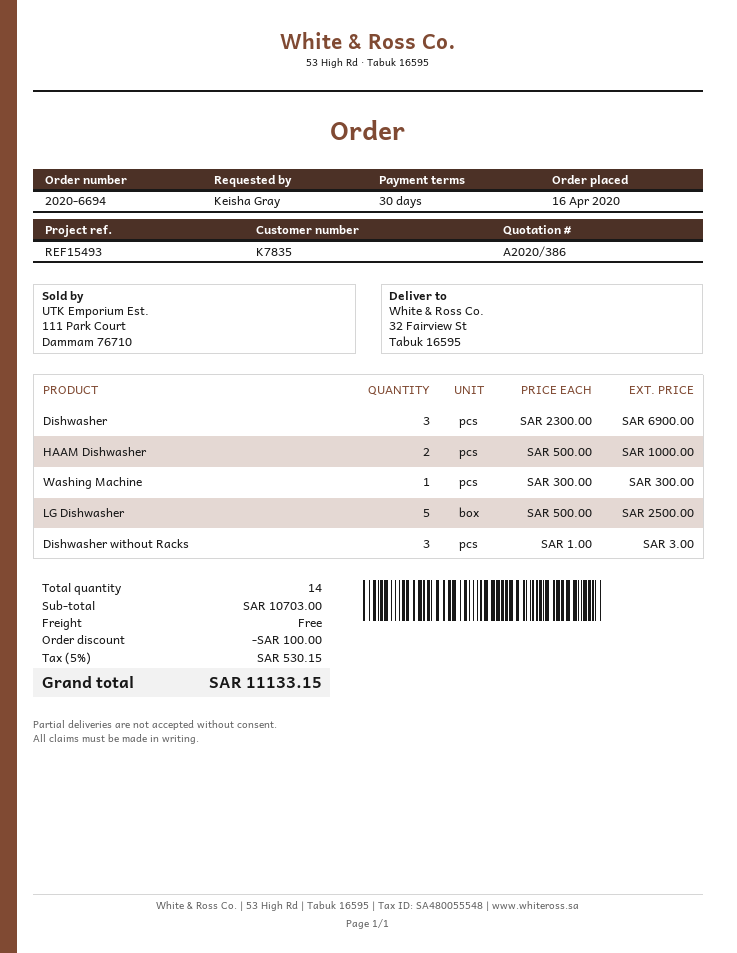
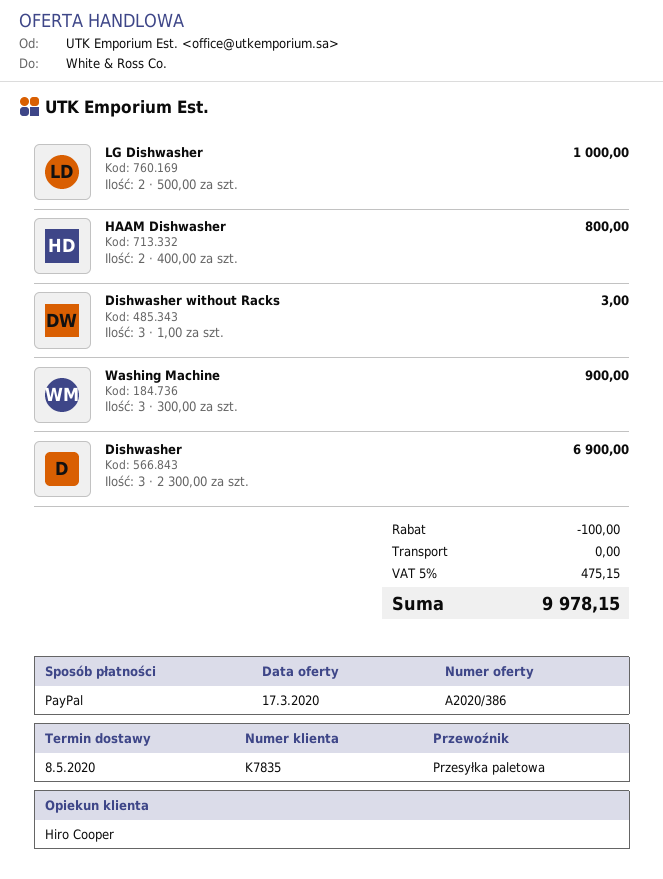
HAAM Dishwasher: 2 x 500.00 = 1000.00 -> 2 x 400.00 = 800.00
Washing Machine: 1 x 300.00 = 300.00 -> 3 x 300.00 = 900.00
LG Dishwasher: 5 x 500.00 = 2500.00 -> 2 x 500.00 = 1000.00
tax: 5% = 530.15 -> 5% = 475.15
total: 11133.15 -> 9978.15

